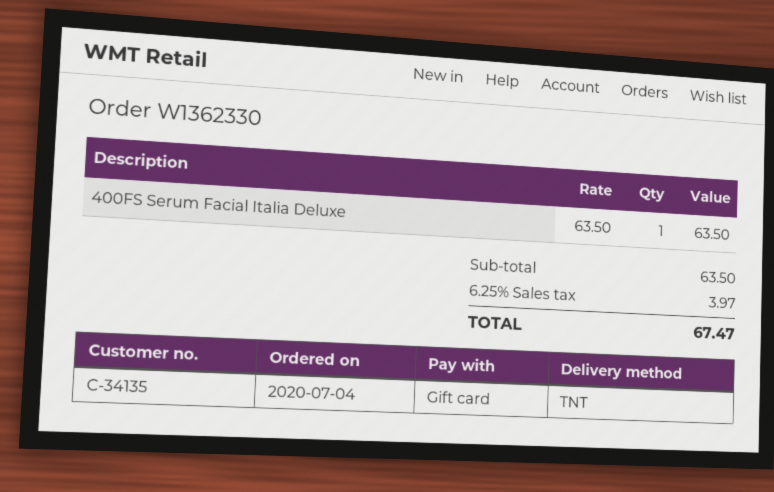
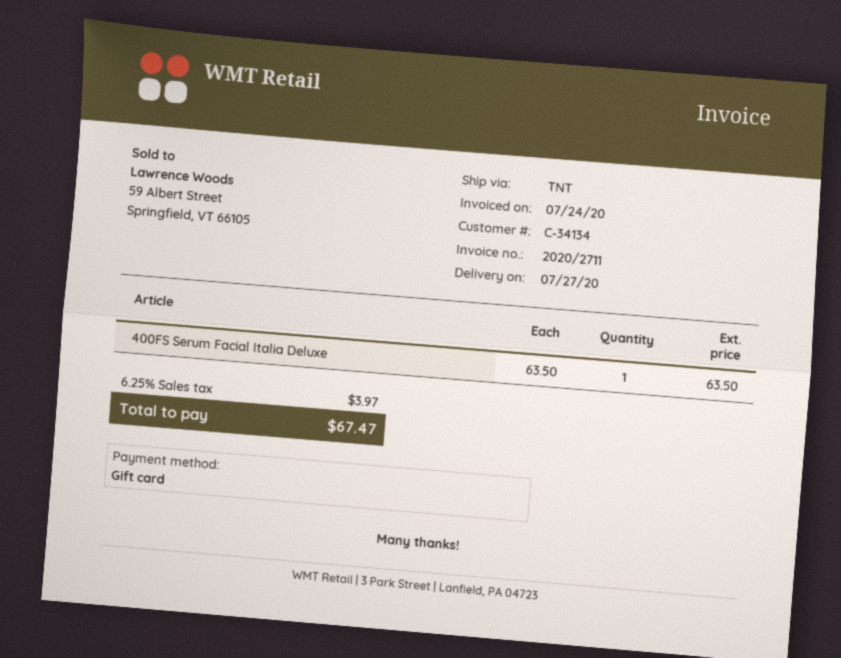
customer number: C-34135 -> C-34134

